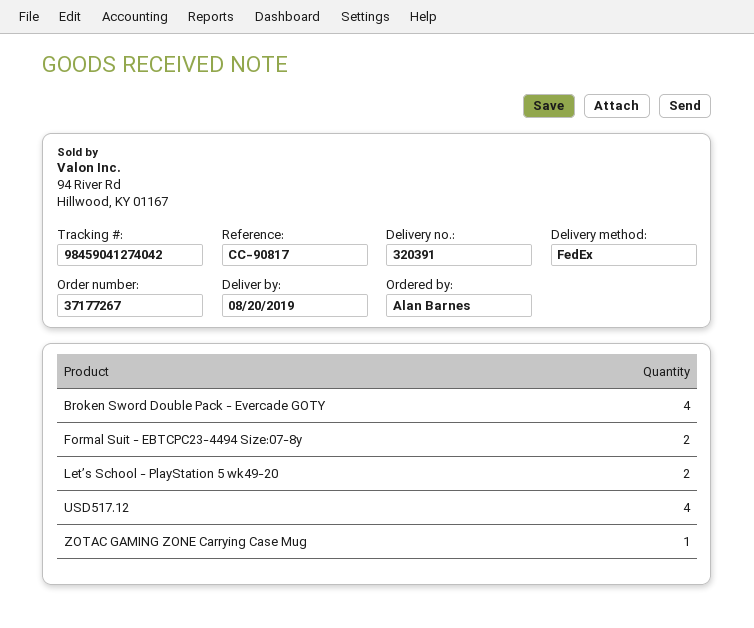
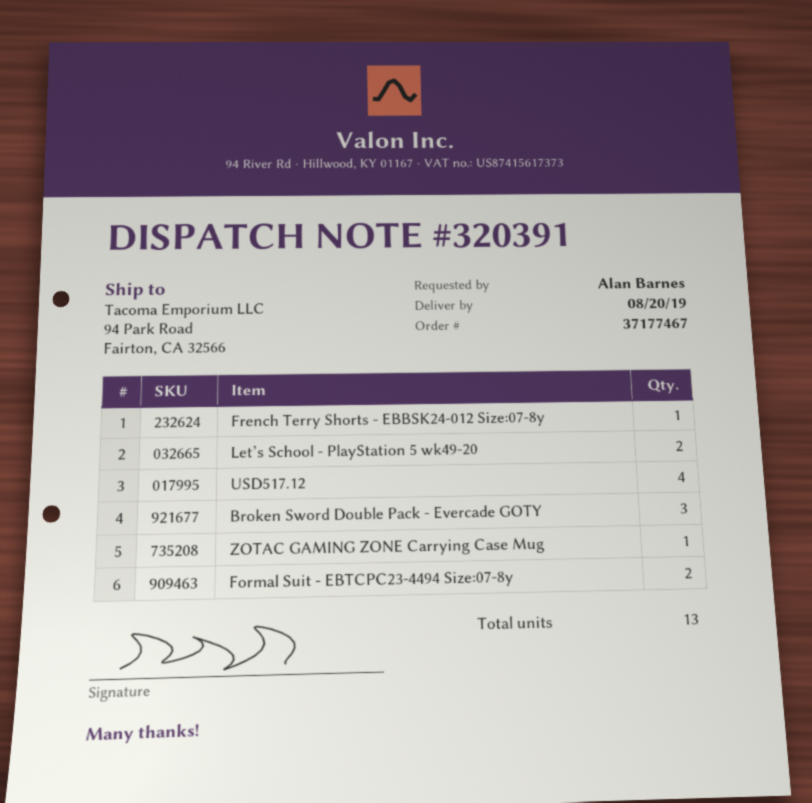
order number: 37177267 -> 37177467
Broken Sword Double Pack - Evercade GOTY: 4 -> 3
French Terry Shorts - EBBSK24-012 Size:07-8y: none -> 1

